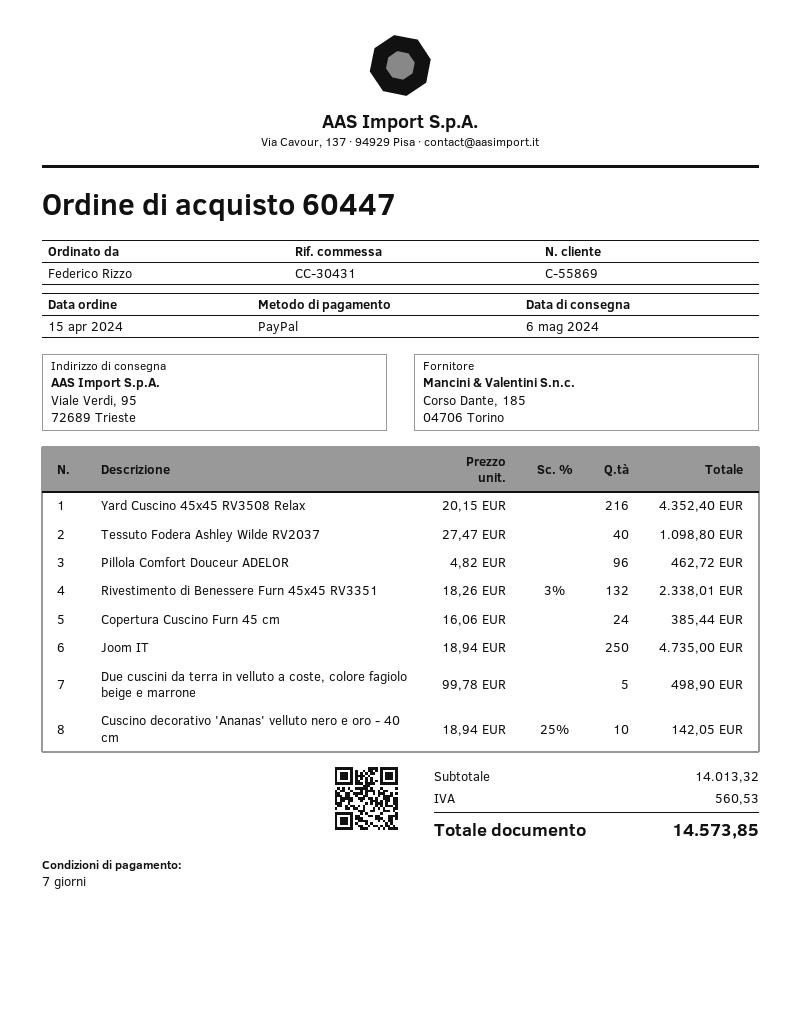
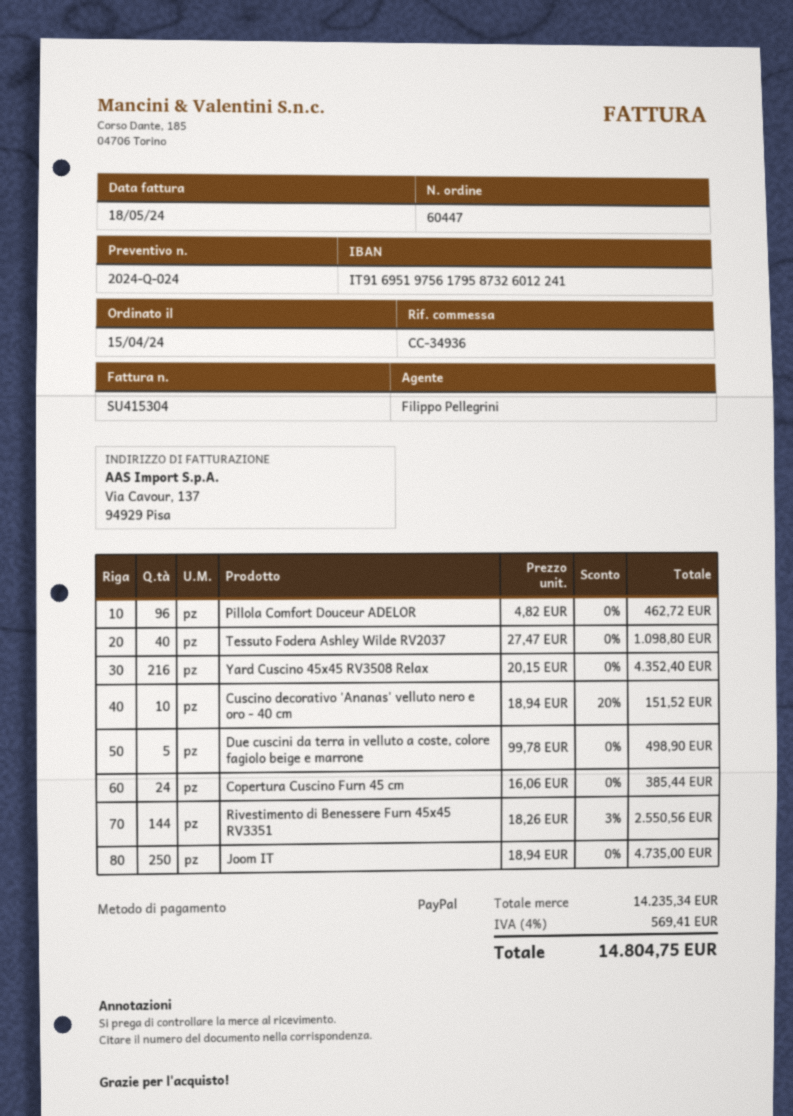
reference: CC-30431 -> CC-34936
Rivestimento di Benessere Furn 45x45 RV3351: 132 x 18.26 - 3% = 2338.01 -> 144 x 18.26 - 3% = 2550.56
Cuscino decorativo 'Ananas' velluto nero e oro - 40 cm: 10 x 18.94 - 25% = 142.05 -> 10 x 18.94 - 20% = 151.52
subtotal: 14013.32 -> 14235.34
tax: 560.53 -> 569.41
total: 14573.85 -> 14804.75

